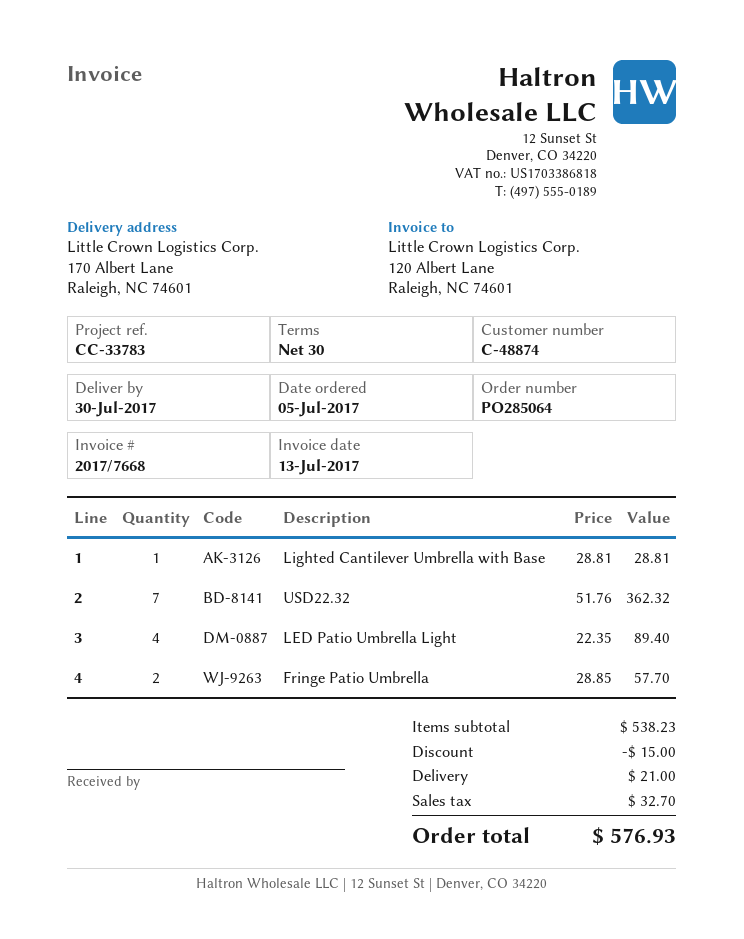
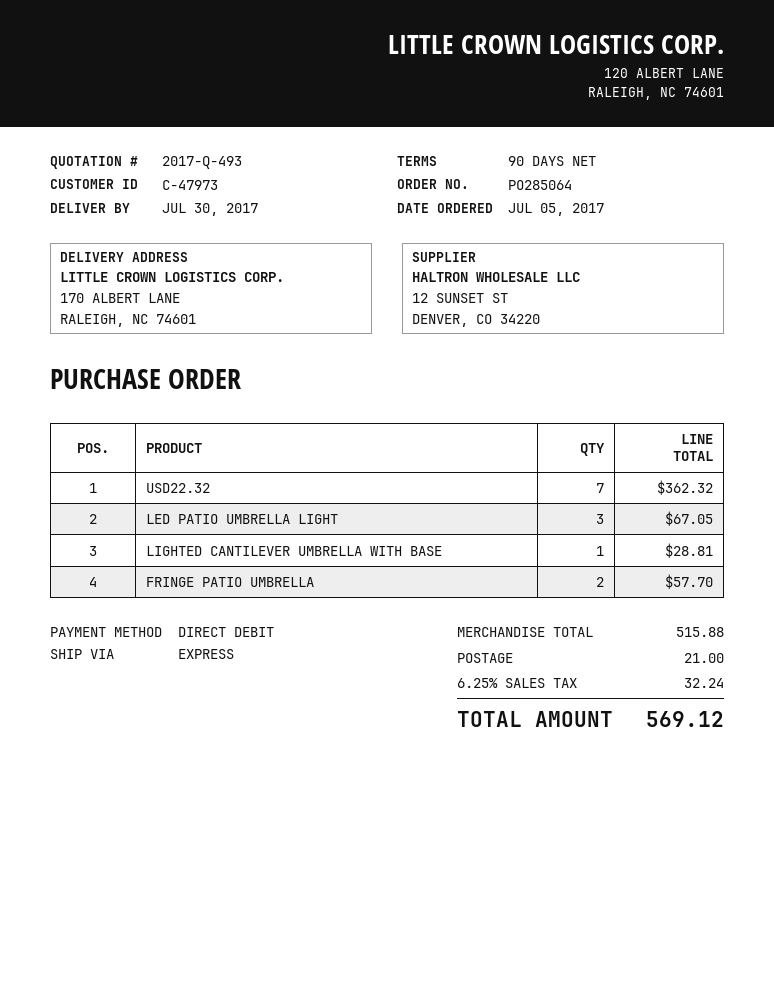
payment terms: 30 days -> 90 days
customer number: C-48874 -> C-47973
LED Patio Umbrella Light: 4 for 89.40 -> 3 for 67.05
subtotal: 538.23 -> 515.88
discount: 15.00 -> none
tax: 32.70 -> 32.24
total: 576.93 -> 569.12

